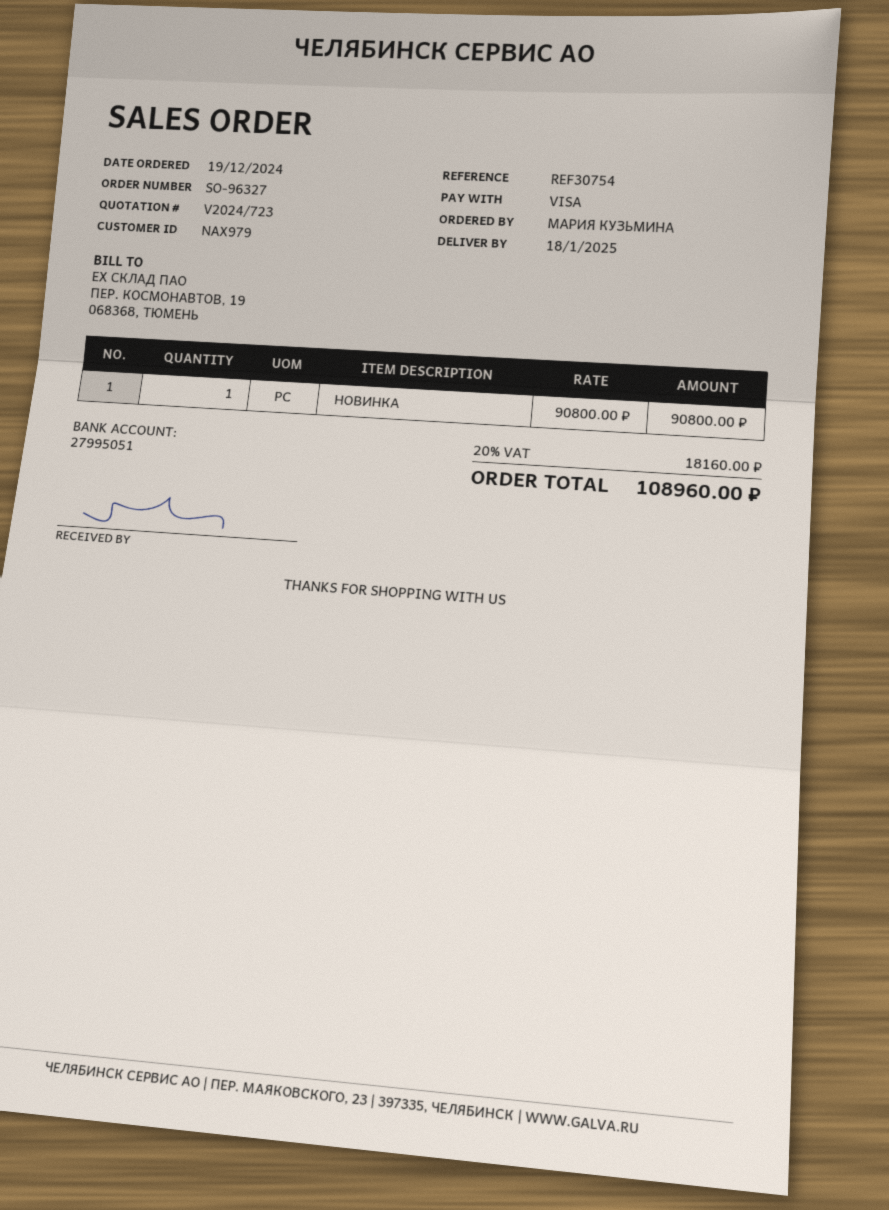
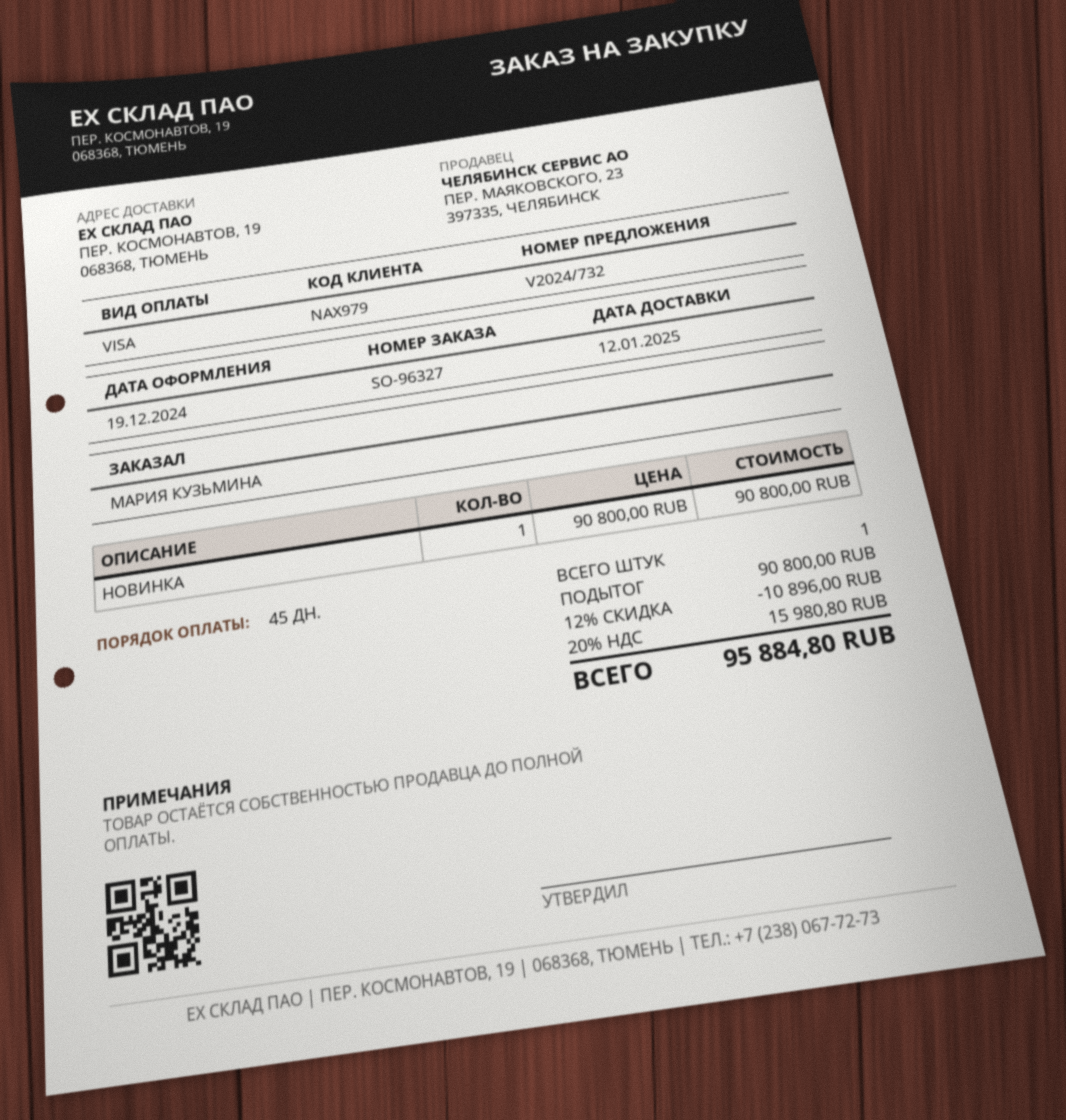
quote number: V2024/723 -> V2024/732
delivery date: 2025-01-18 -> 2025-01-12
discount: none -> 12% = 10896.00
tax: 20% = 18160.00 -> 20% = 15980.80
total: 108960.00 -> 95884.80

